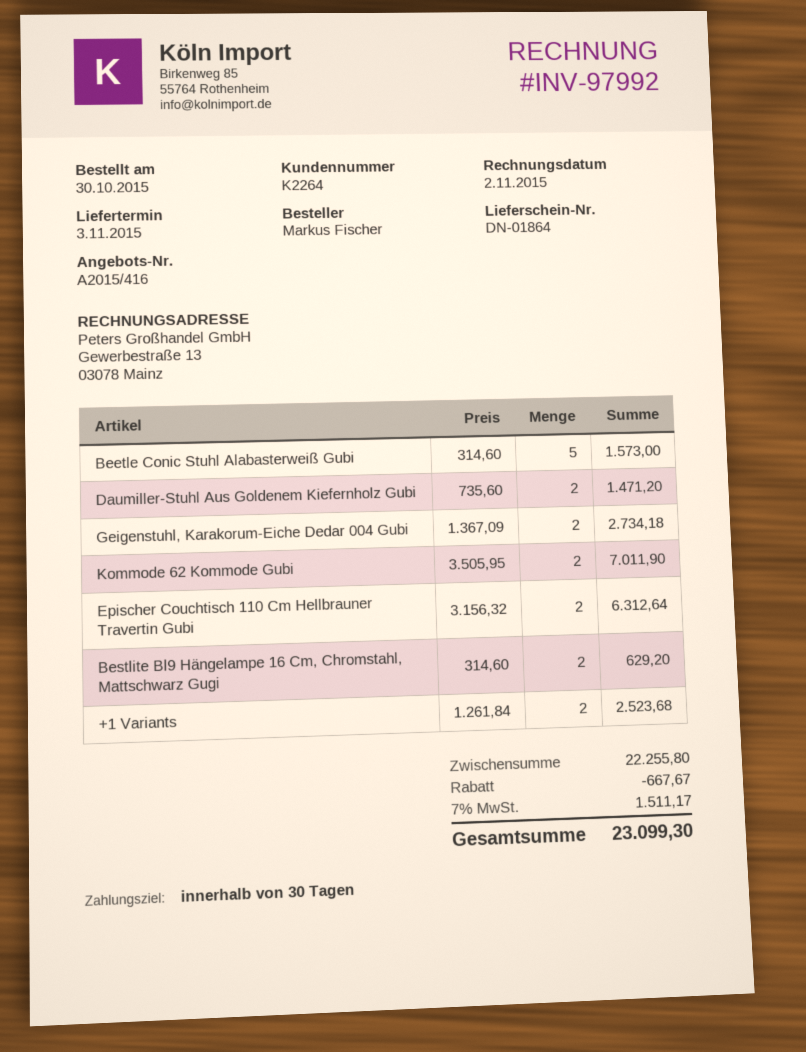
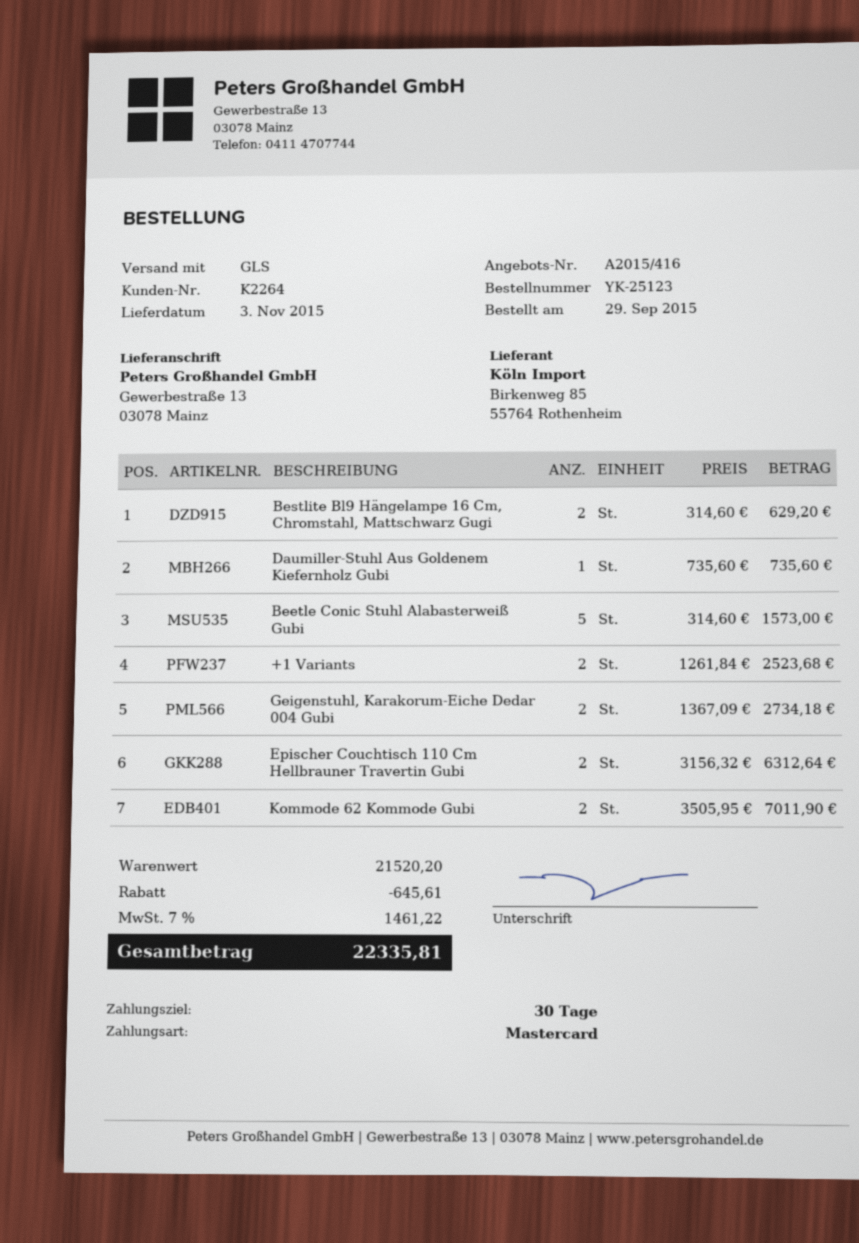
order date: 2015-10-30 -> 2015-09-29
Daumiller-Stuhl Aus Goldenem Kiefernholz Gubi: 2 x 735.60 = 1471.20 -> 1 x 735.60 = 735.60
subtotal: 22255.80 -> 21520.20
discount: 667.67 -> 645.61
tax: 7% = 1511.17 -> 7% = 1461.22
total: 23099.30 -> 22335.81

